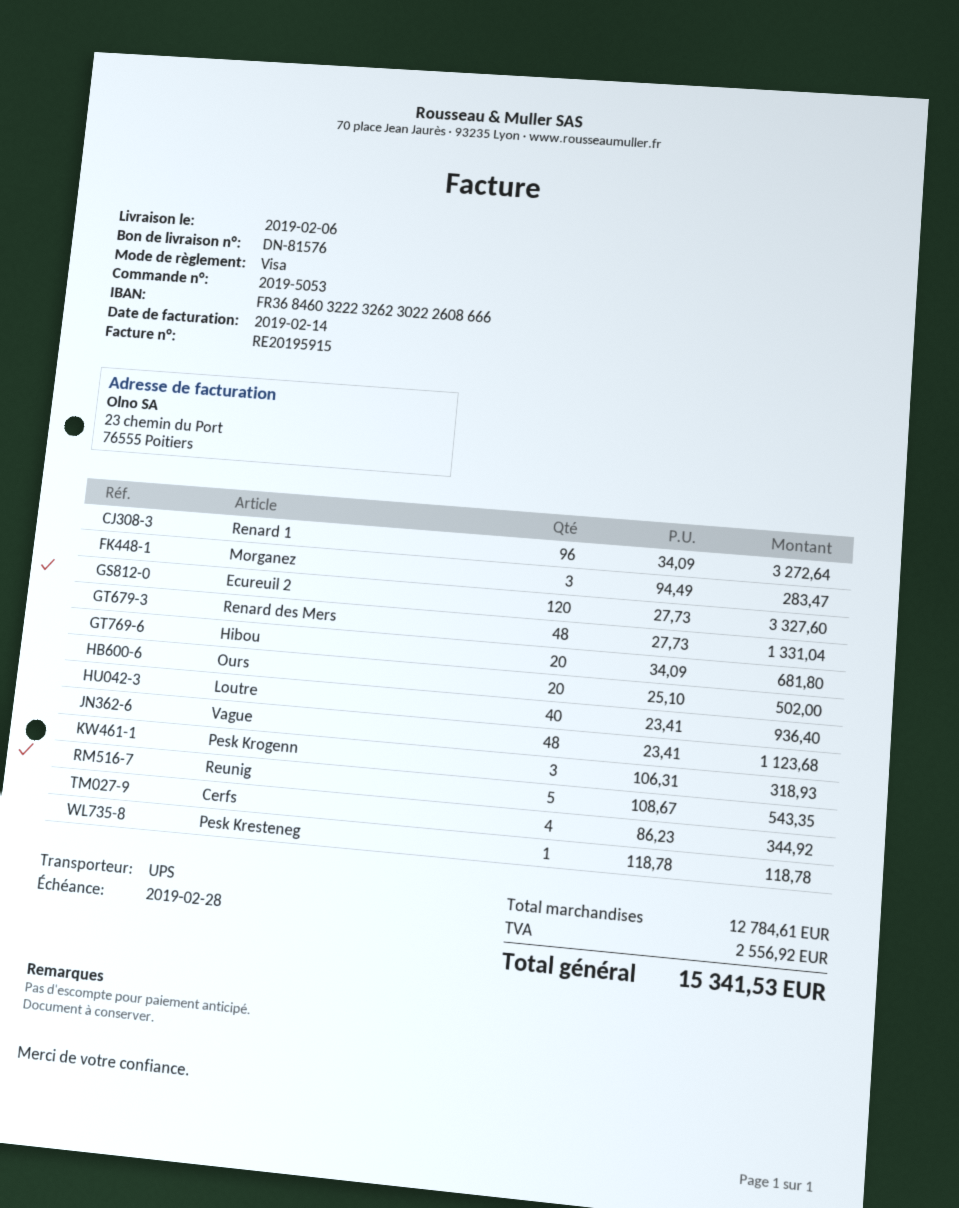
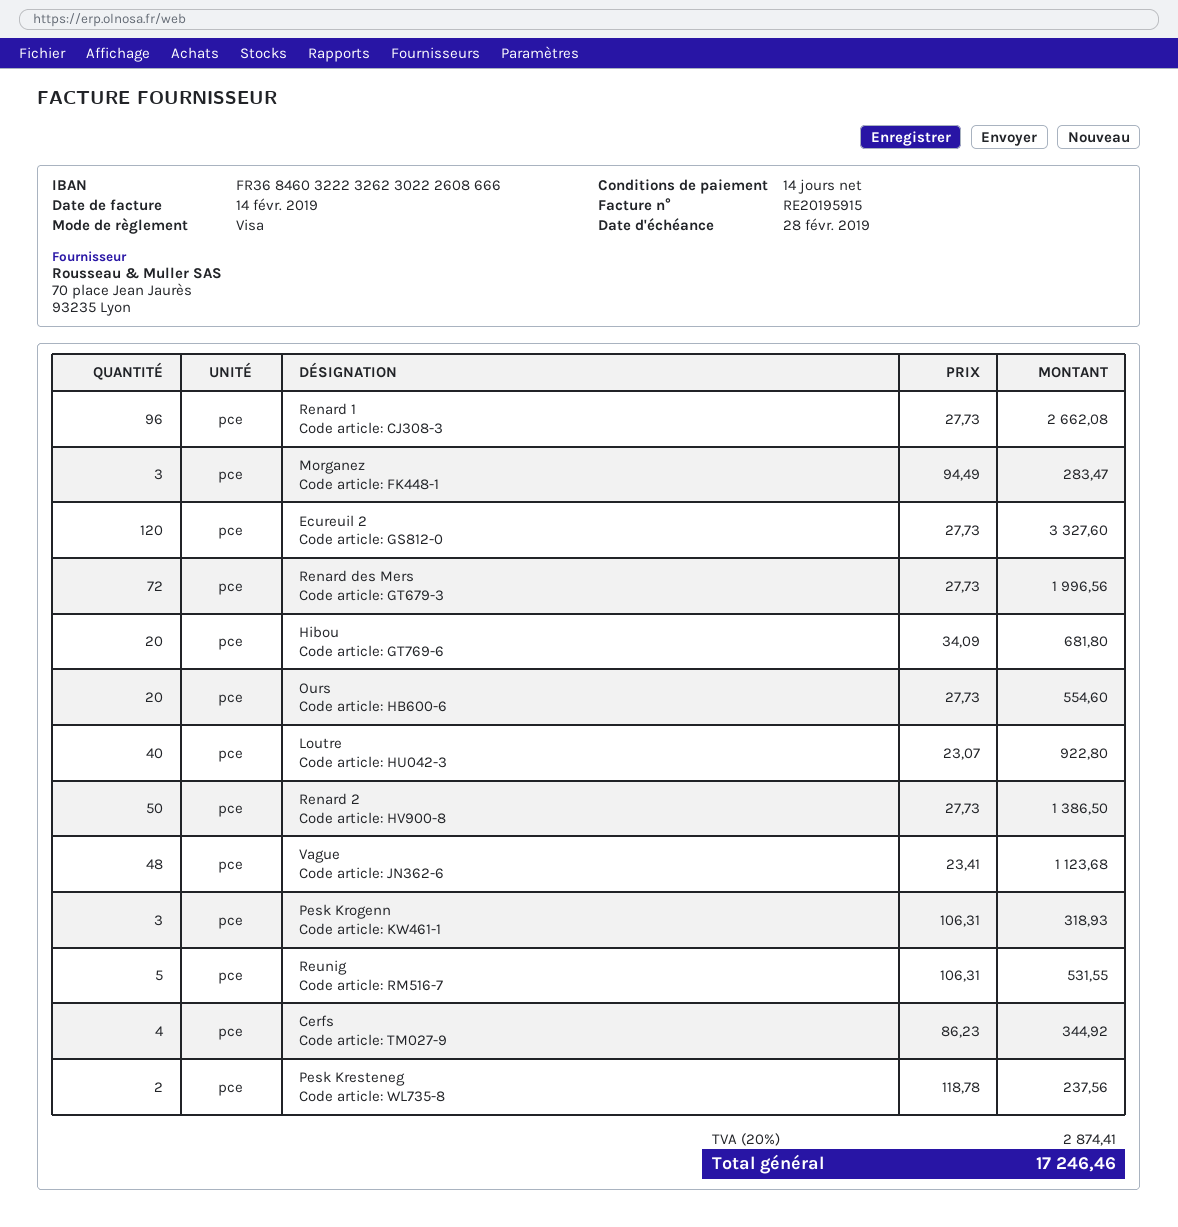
Renard 1: 96 x 34.09 = 3272.64 -> 96 x 27.73 = 2662.08
Renard des Mers: 48 x 27.73 = 1331.04 -> 72 x 27.73 = 1996.56
Ours: 20 x 25.10 = 502.00 -> 20 x 27.73 = 554.60
Loutre: 40 x 23.41 = 936.40 -> 40 x 23.07 = 922.80
Reunig: 5 x 108.67 = 543.35 -> 5 x 106.31 = 531.55
Pesk Kresteneg: 1 x 118.78 = 118.78 -> 2 x 118.78 = 237.56
Renard 2: none -> 50 x 27.73 = 1386.50
tax: 2556.92 -> 2874.41
total: 15341.53 -> 17246.46

